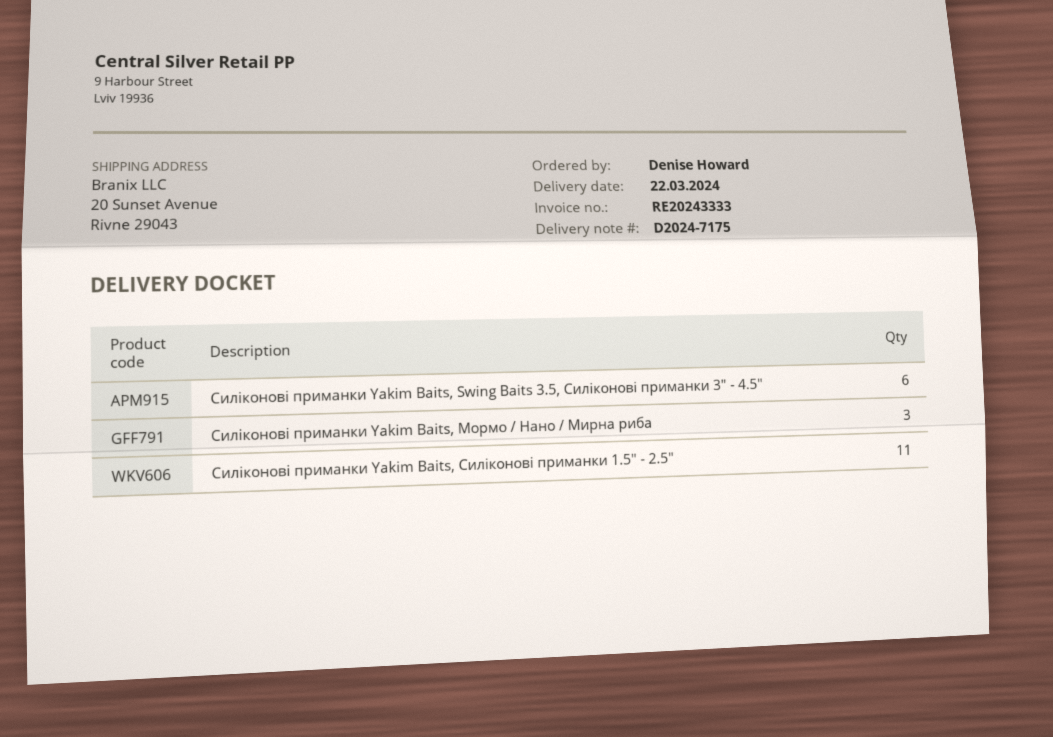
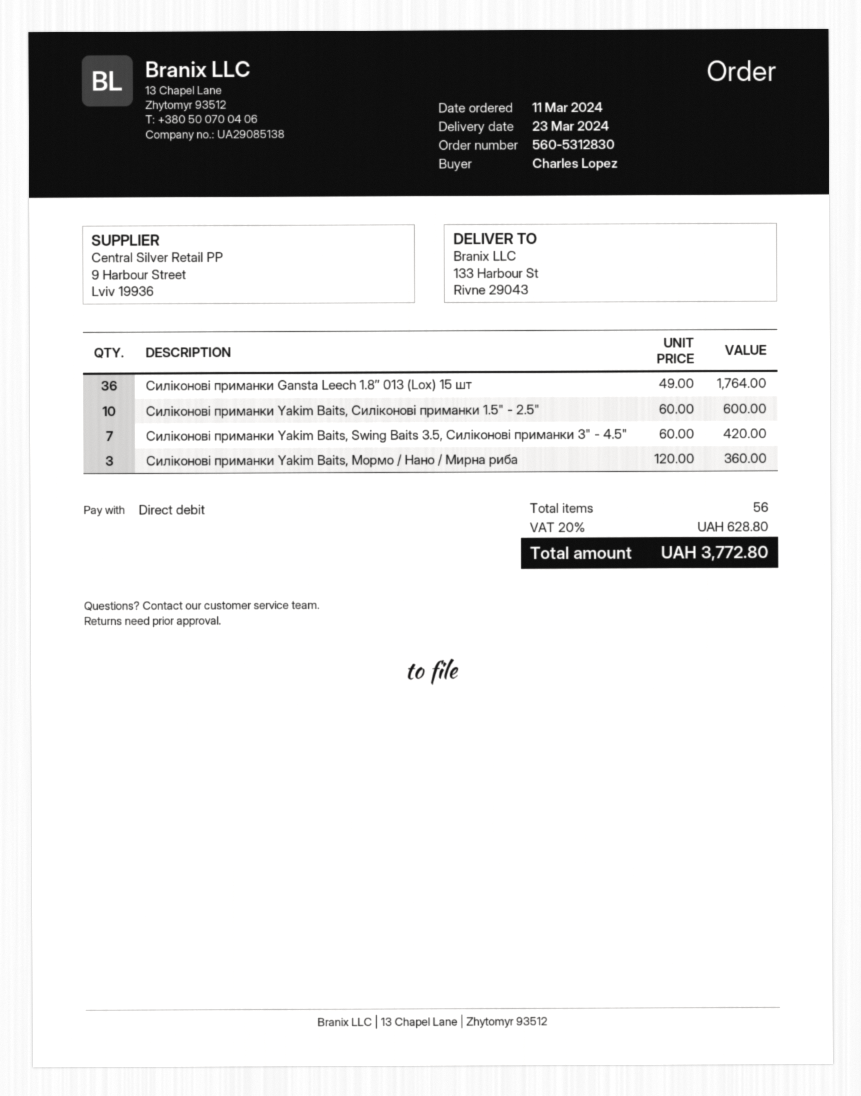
delivery date: 2024-03-22 -> 2024-03-23
ordered by: Denise Howard -> Charles Lopez
ship to: 20 Sunset Avenue, Rivne 29043 -> 133 Harbour St, Rivne 29043
Силіконові приманки Yakim Baits, Swing Baits 3.5, Силіконові приманки 3" - 4.5": 6 -> 7
Силіконові приманки Yakim Baits, Cиліконові приманки 1.5" - 2.5": 11 -> 10
Силіконові приманки Gansta Leech 1.8″ 013 (Lox) 15 шт: none -> 36

